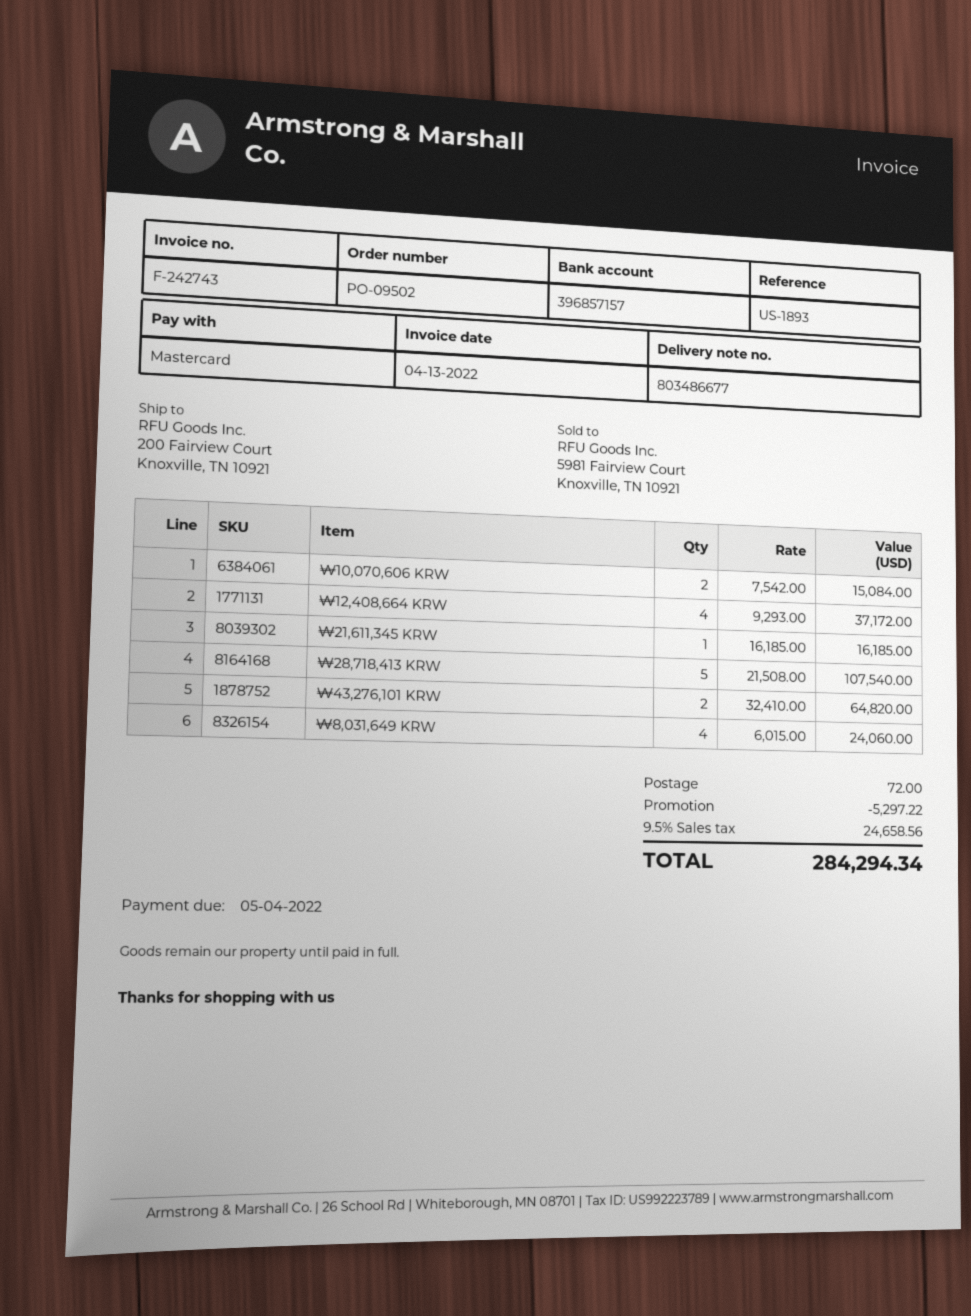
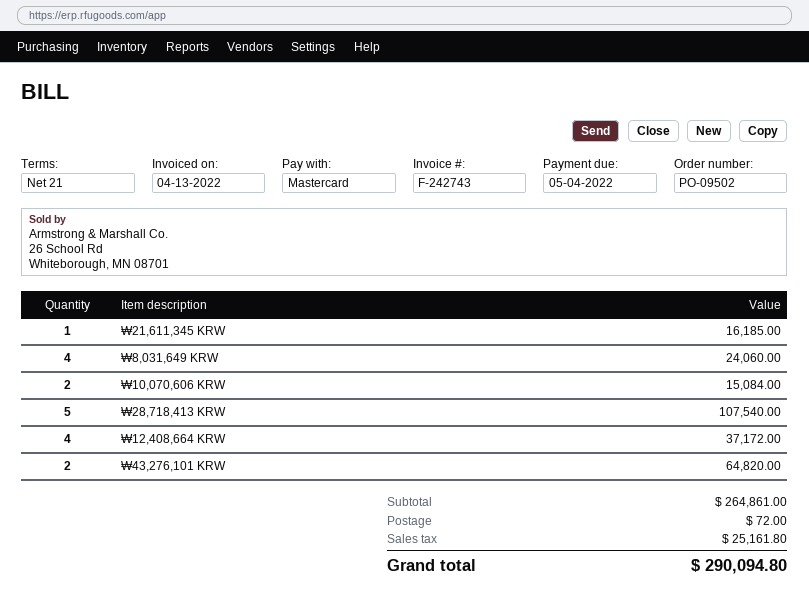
discount: 5297.22 -> none
tax: 24658.56 -> 25161.80
total: 284294.34 -> 290094.80

